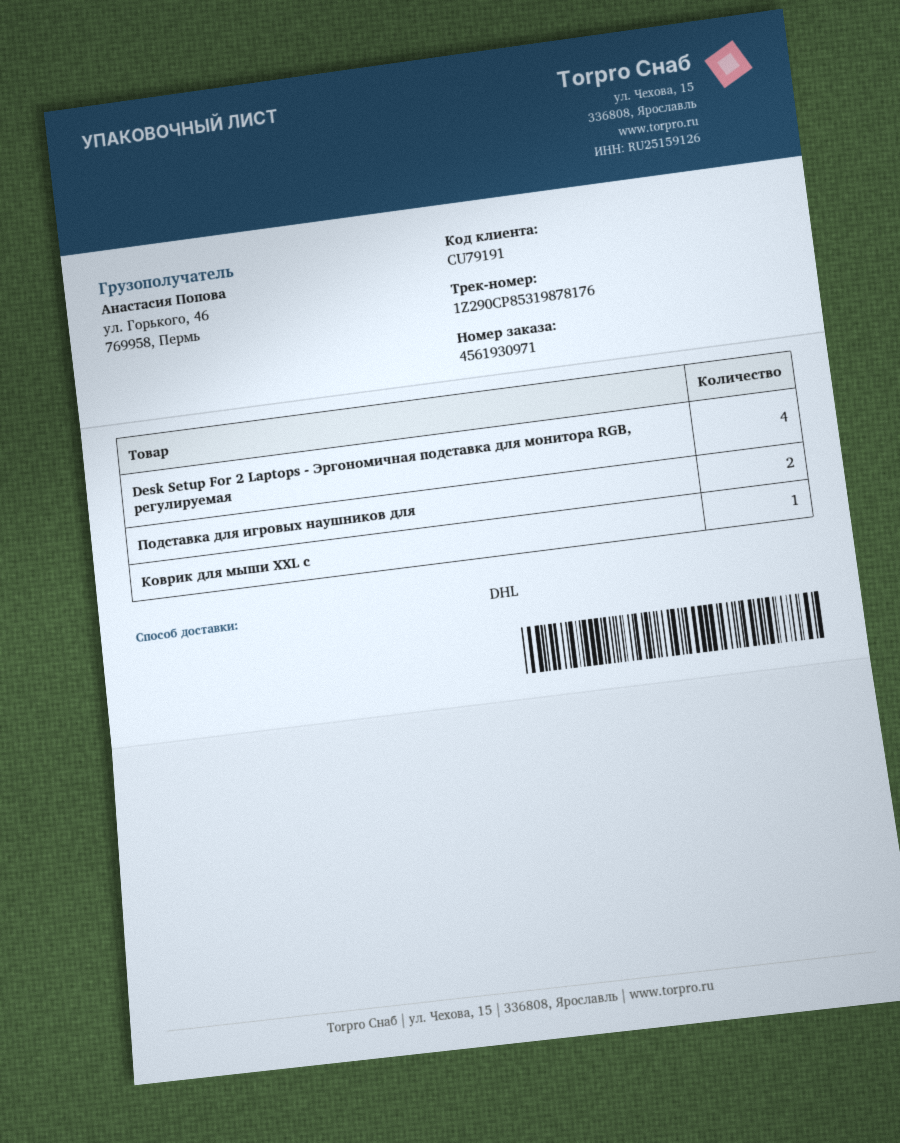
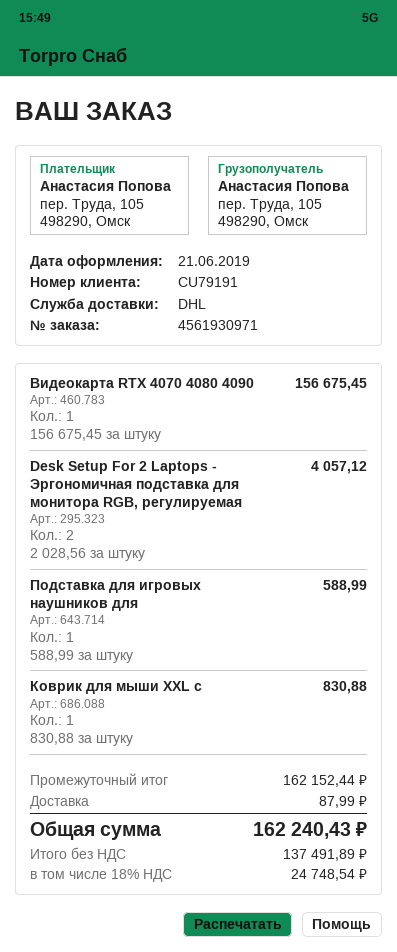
ship to: ул. Горького, 46, 769958, Пермь -> пер. Труда, 105, 498290, Омск
Desk Setup For 2 Laptops - Эргономичная подставка для монитора RGB, регулируемая: 4 -> 2
Подставка для игровых наушников для: 2 -> 1
Видеокарта RTX 4070 4080 4090: none -> 1

